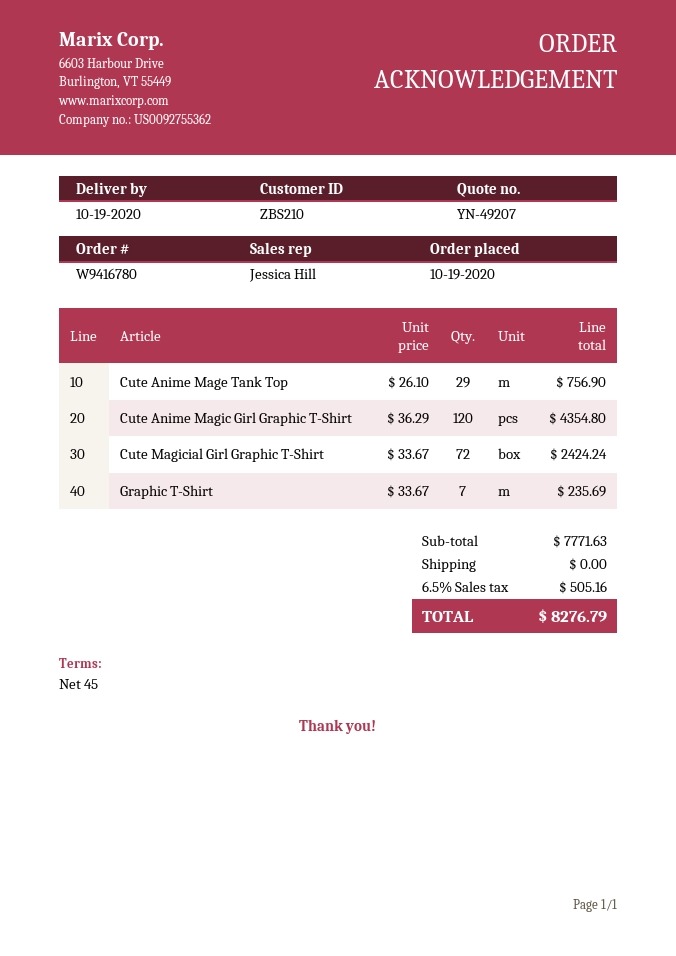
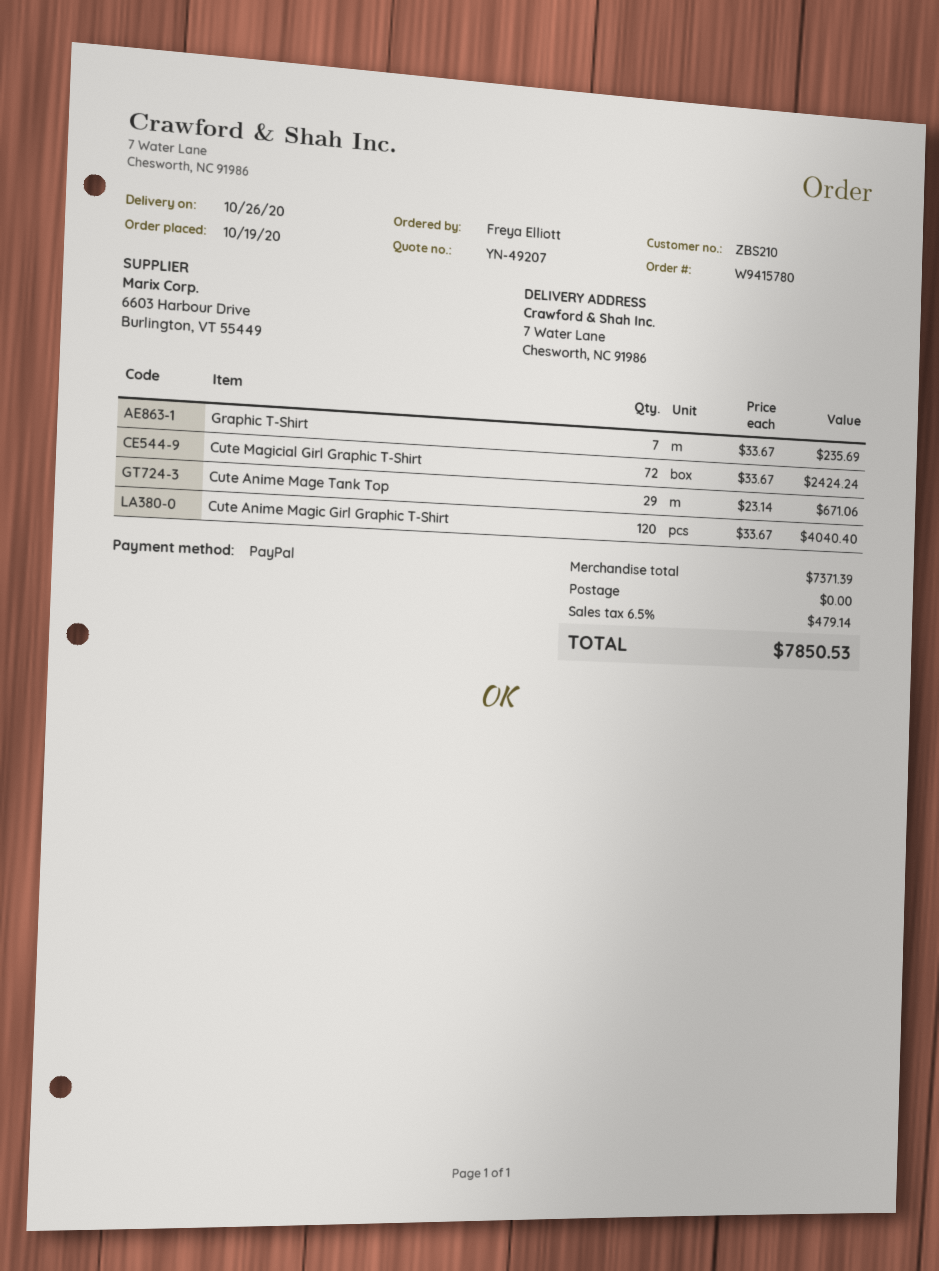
order number: W9416780 -> W9415780
delivery date: 2020-10-19 -> 2020-10-26
Cute Anime Mage Tank Top: 29 x 26.10 = 756.90 -> 29 x 23.14 = 671.06
Cute Anime Magic Girl Graphic T-Shirt: 120 x 36.29 = 4354.80 -> 120 x 33.67 = 4040.40
subtotal: 7771.63 -> 7371.39
tax: 6.5% = 505.16 -> 6.5% = 479.14
total: 8276.79 -> 7850.53

